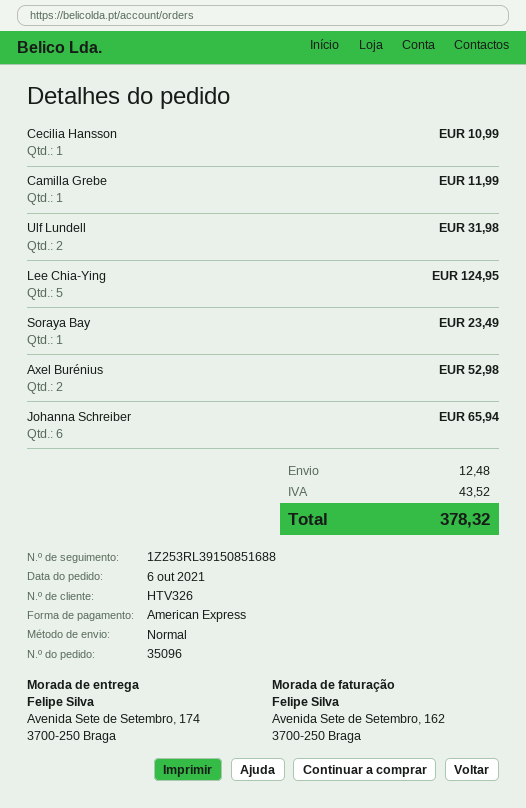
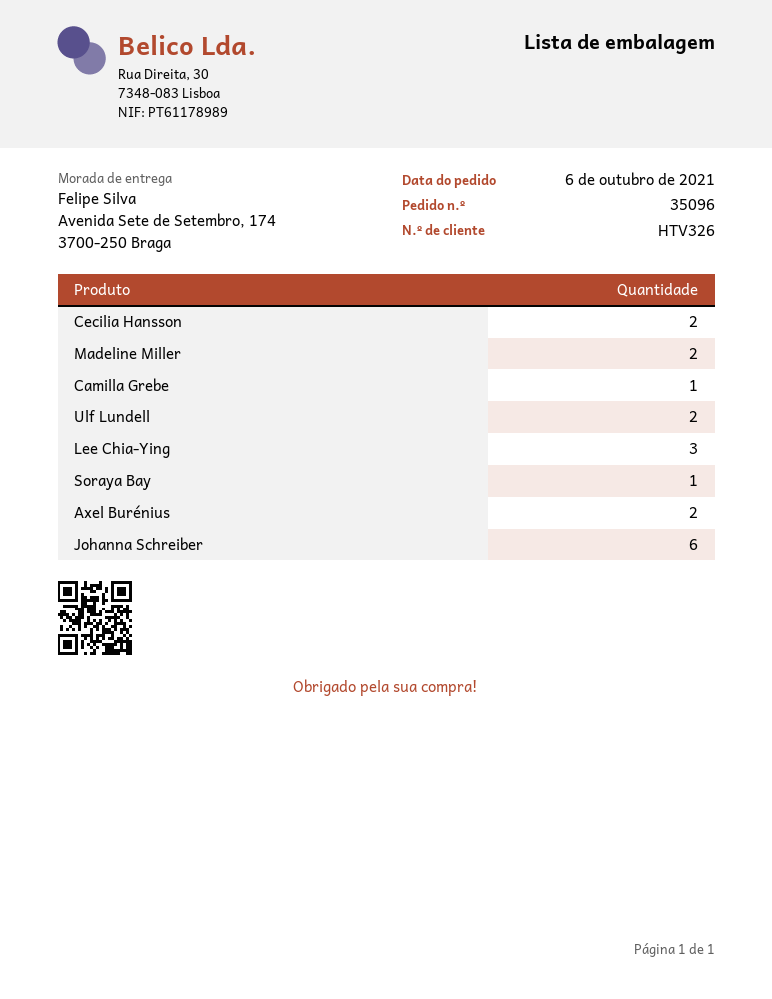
Cecilia Hansson: 1 -> 2
Lee Chia-Ying: 5 -> 3
Madeline Miller: none -> 2

